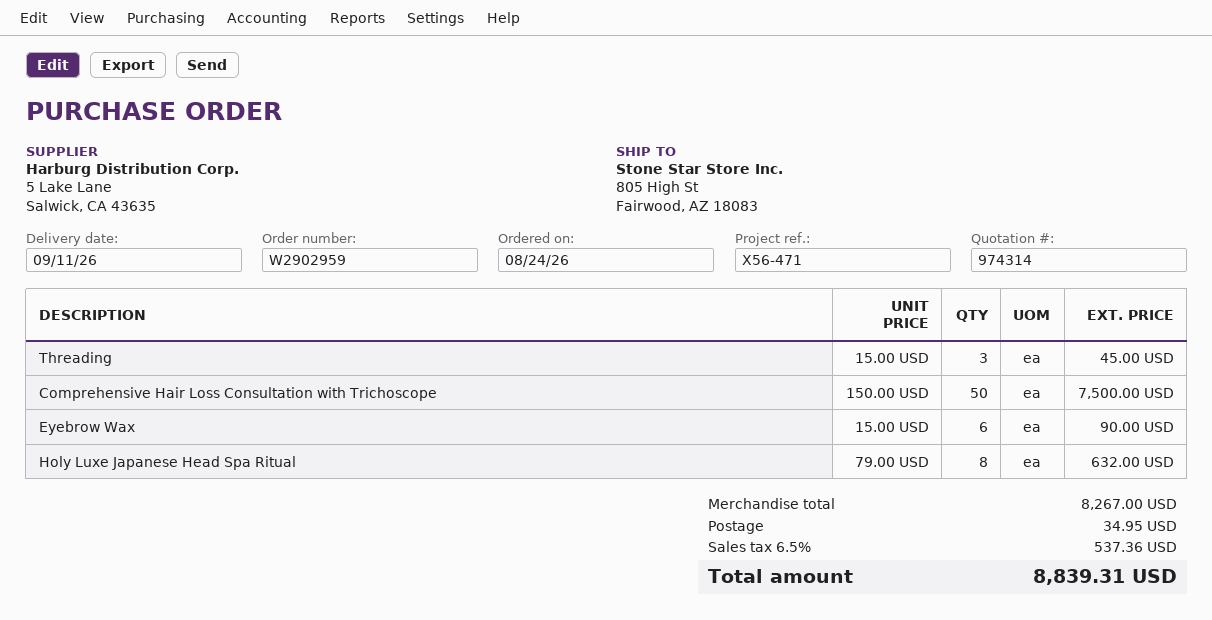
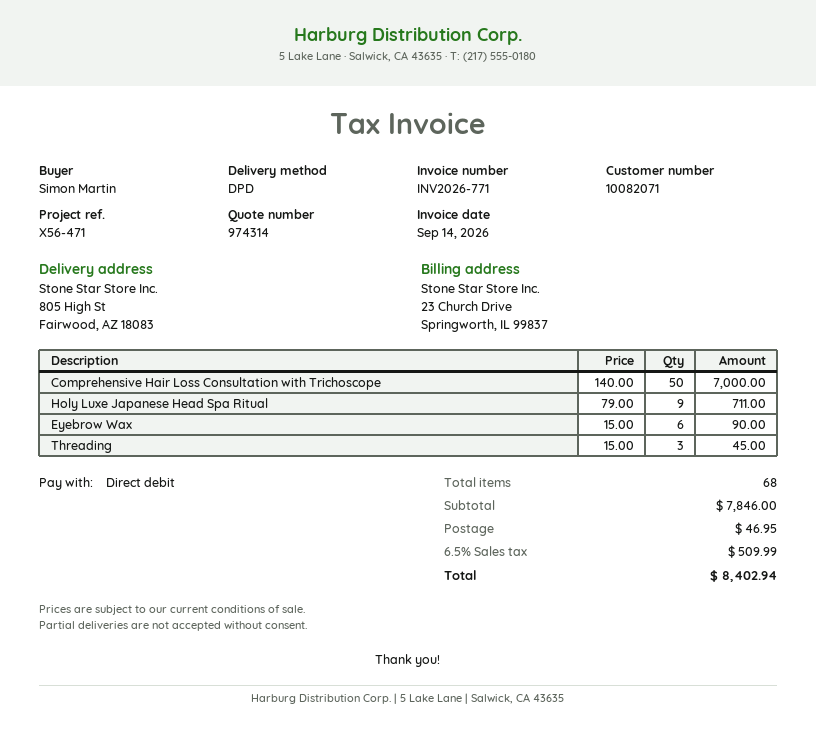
Comprehensive Hair Loss Consultation with Trichoscope: 50 x 150.00 = 7500.00 -> 50 x 140.00 = 7000.00
Holy Luxe Japanese Head Spa Ritual: 8 x 79.00 = 632.00 -> 9 x 79.00 = 711.00
subtotal: 8267.00 -> 7846.00
shipping: 34.95 -> 46.95
tax: 6.5% = 537.36 -> 6.5% = 509.99
total: 8839.31 -> 8402.94

